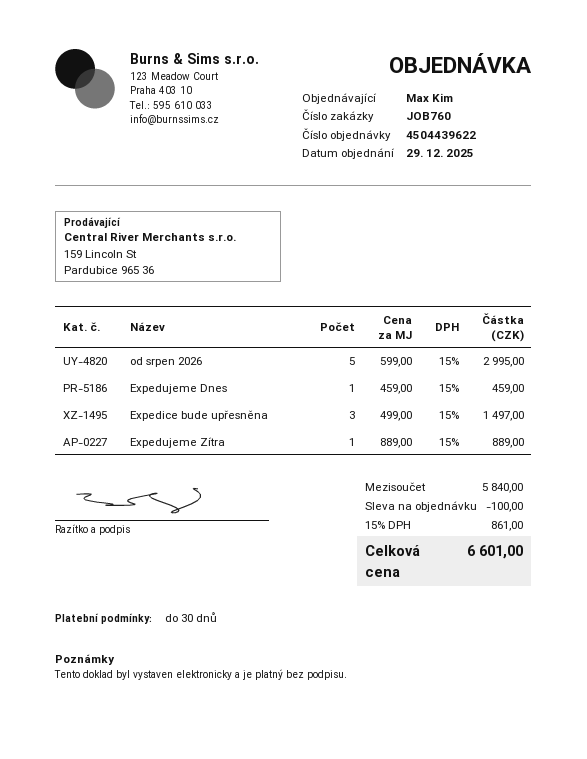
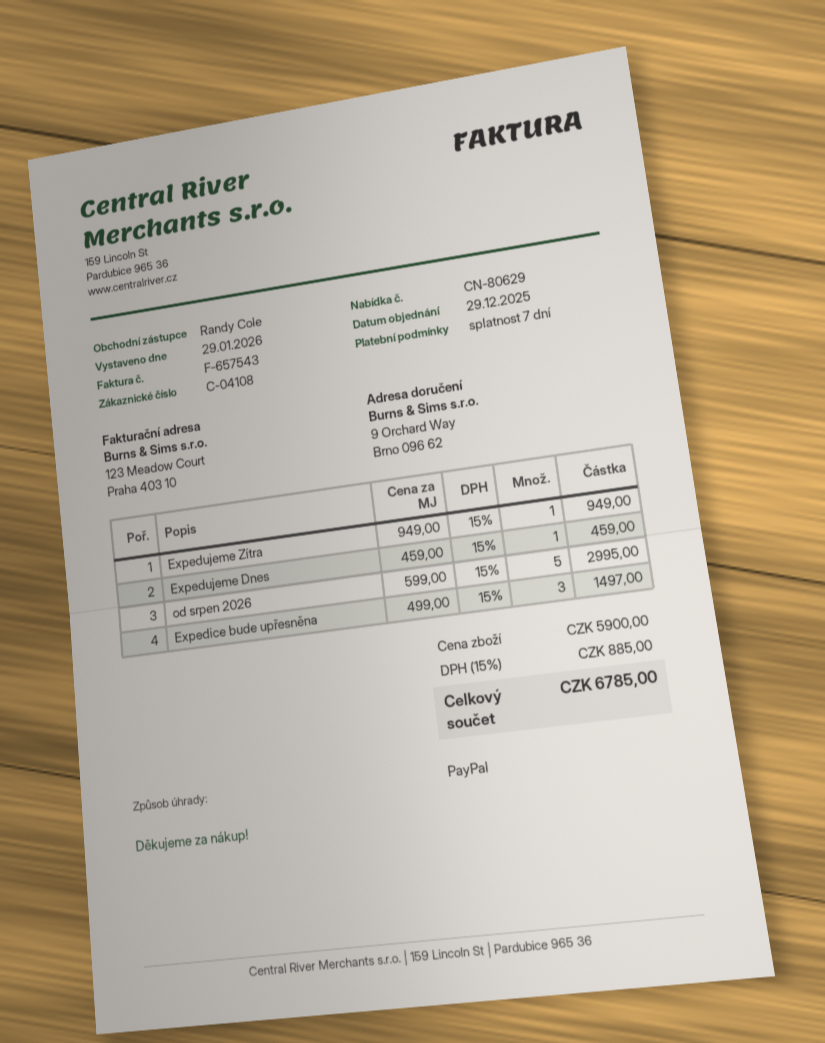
payment terms: 30 days -> 7 days
Expedujeme Zítra: 1 x 889.00 = 889.00 -> 1 x 949.00 = 949.00
subtotal: 5840.00 -> 5900.00
discount: 100.00 -> none
tax: 15% = 861.00 -> 15% = 885.00
total: 6601.00 -> 6785.00

